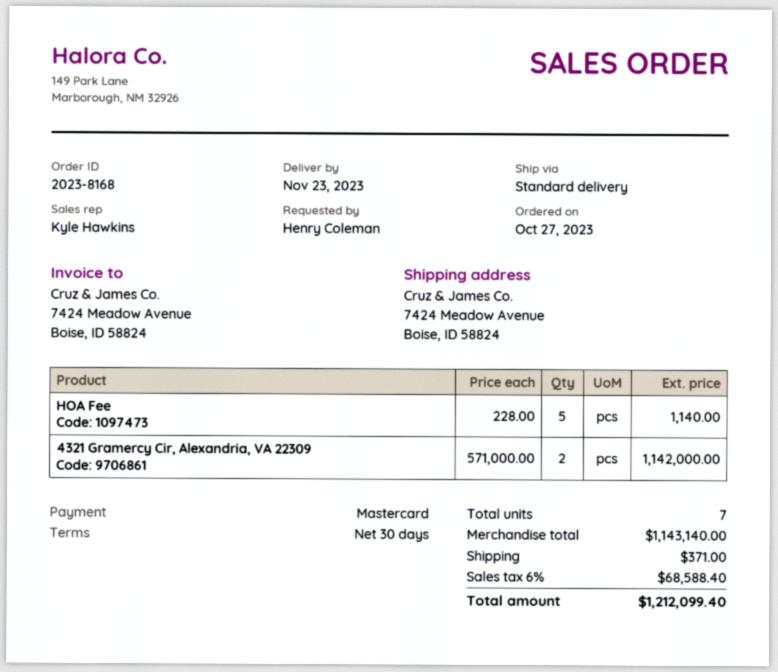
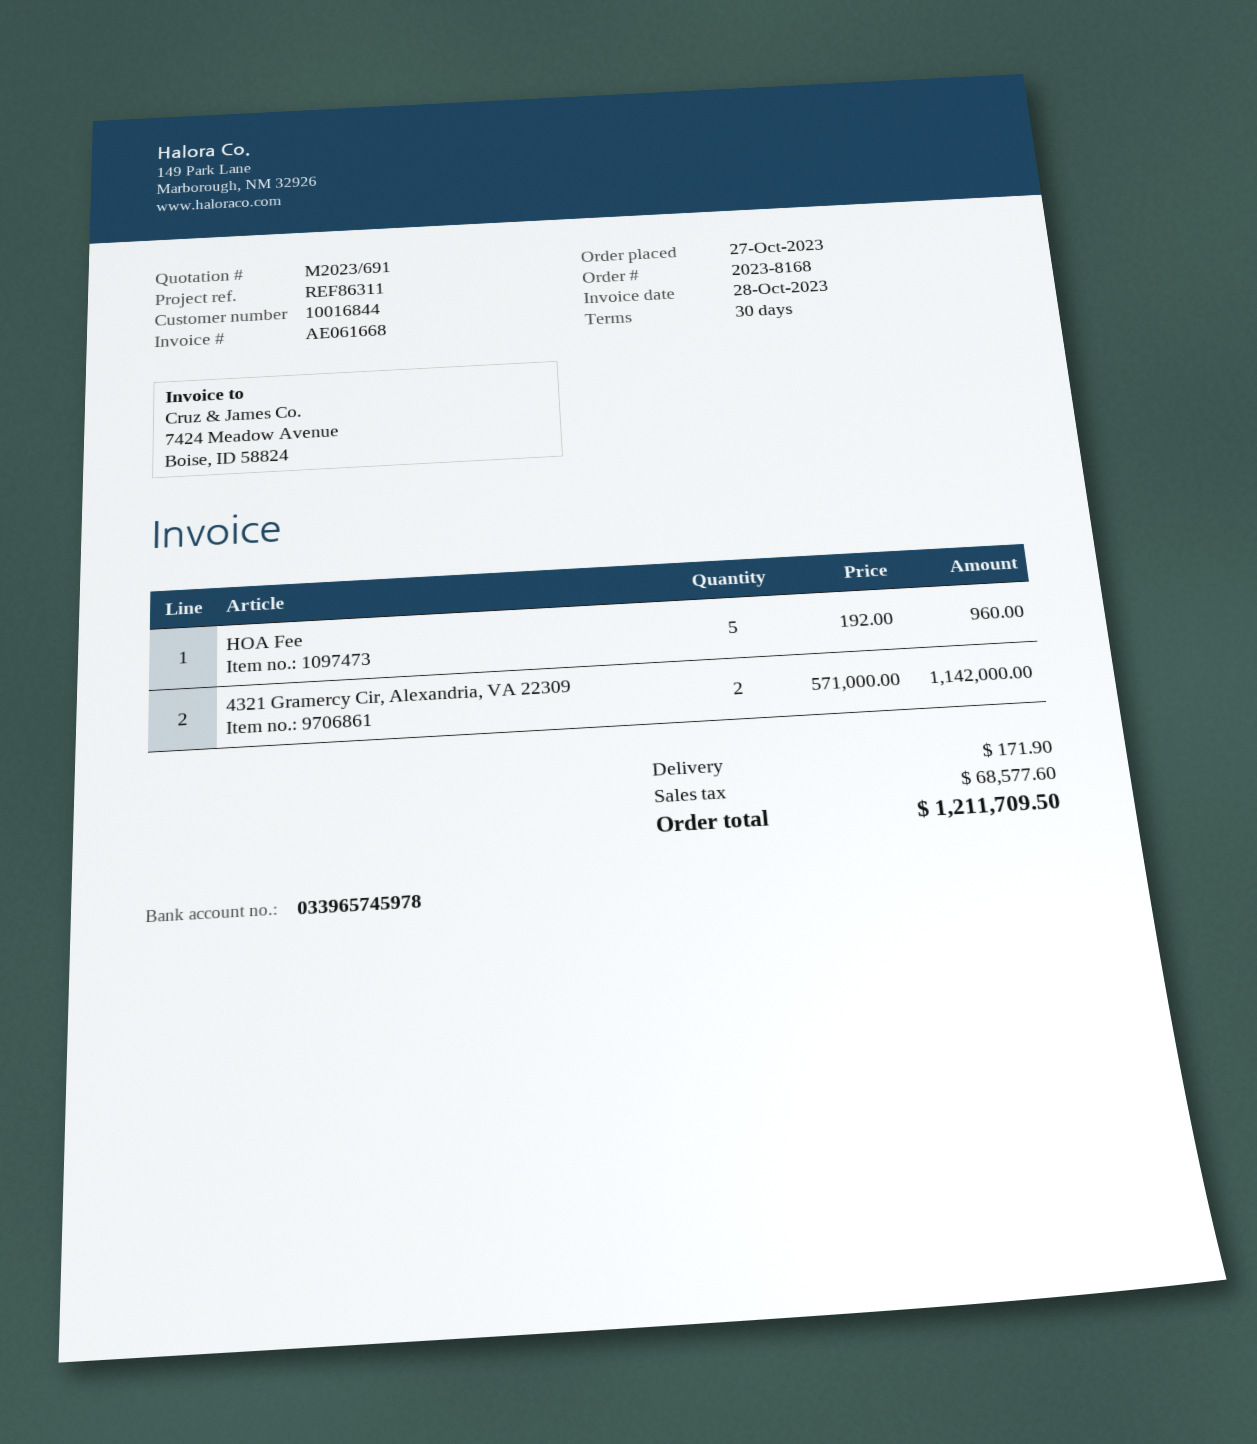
HOA Fee: 5 x 228.00 = 1140.00 -> 5 x 192.00 = 960.00
shipping: 371.00 -> 171.90
tax: 68588.40 -> 68577.60
total: 1212099.40 -> 1211709.50

